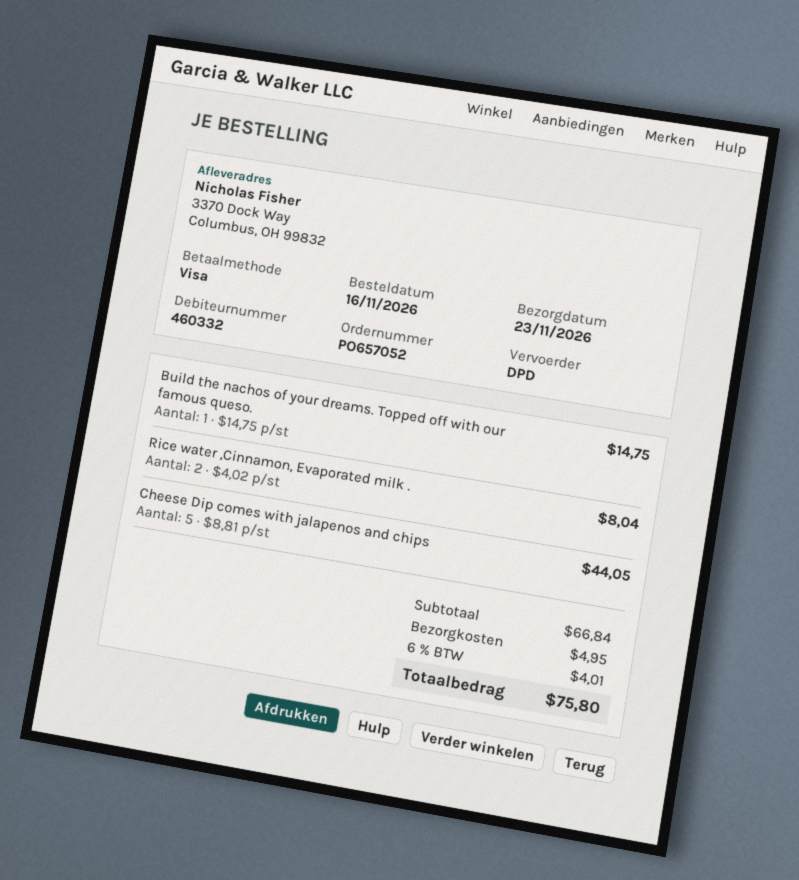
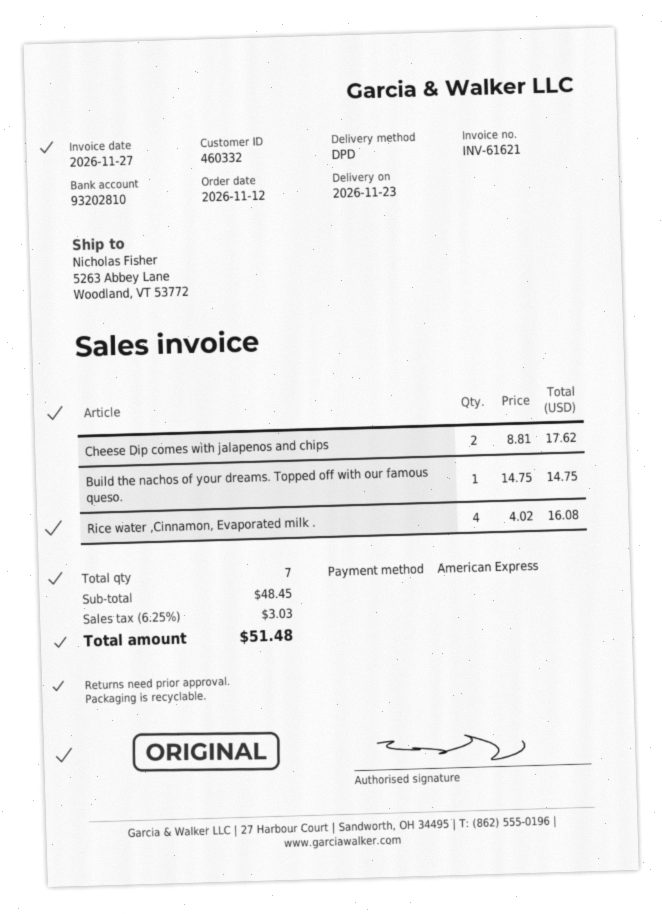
order date: 2026-11-16 -> 2026-11-12
payment method: Visa -> American Express
ship to: 3370 Dock Way, Columbus, OH 99832 -> 5263 Abbey Lane, Woodland, VT 53772
Rice water ,Cinnamon, Evaporated milk .: 2 x 4.02 = 8.04 -> 4 x 4.02 = 16.08
Cheese Dip comes with jalapenos and chips: 5 x 8.81 = 44.05 -> 2 x 8.81 = 17.62
subtotal: 66.84 -> 48.45
shipping: 4.95 -> none
tax: 6% = 4.01 -> 6.25% = 3.03
total: 75.80 -> 51.48

